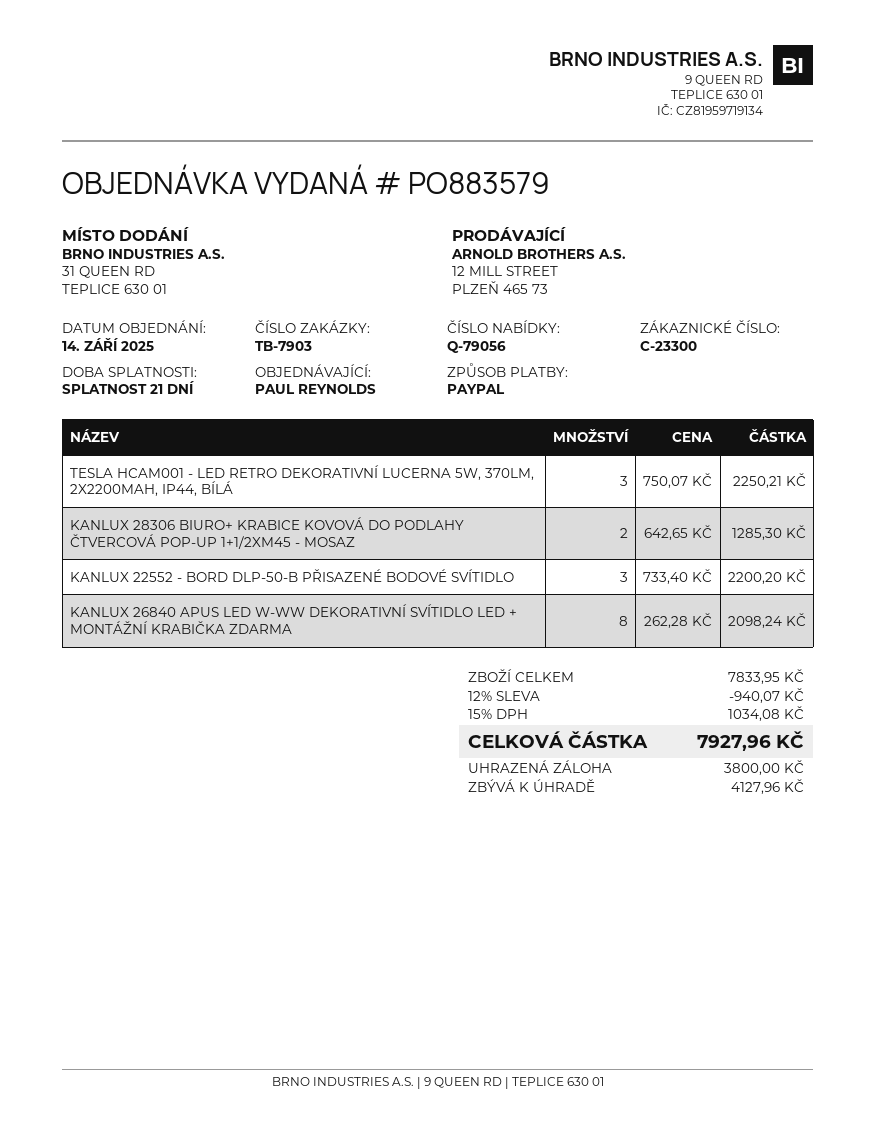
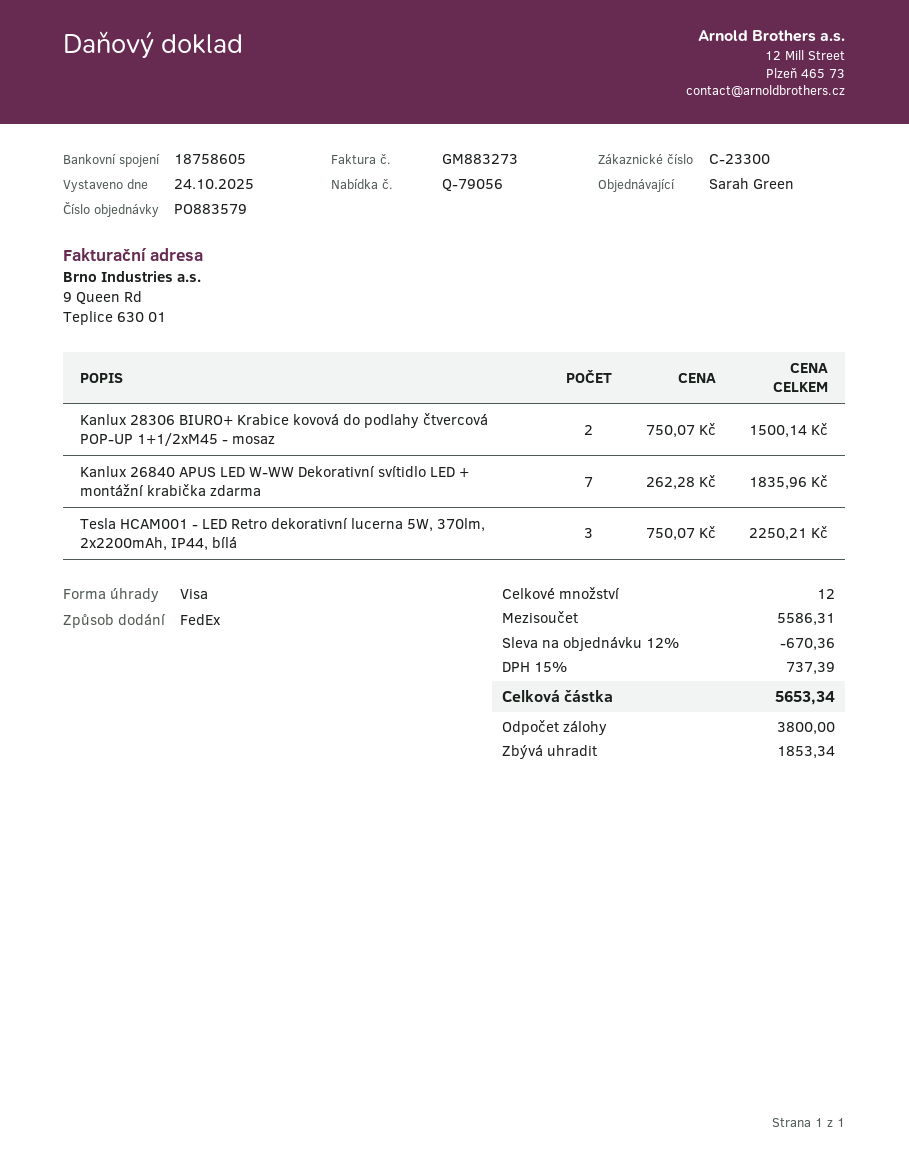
ordered by: PAUL REYNOLDS -> Sarah Green
payment method: PayPal -> Visa
KANLUX 28306 BIURO+ KRABICE KOVOVÁ DO PODLAHY ČTVERCOVÁ POP-UP 1+1/2XM45 - MOSAZ: 2 x 642.65 = 1285.30 -> 2 x 750.07 = 1500.14
KANLUX 22552 - BORD DLP-50-B PŘISAZENÉ BODOVÉ SVÍTIDLO: 3 x 733.40 = 2200.20 -> none
KANLUX 26840 APUS LED W-WW DEKORATIVNÍ SVÍTIDLO LED + MONTÁŽNÍ KRABIČKA ZDARMA: 8 x 262.28 = 2098.24 -> 7 x 262.28 = 1835.96
subtotal: 7833.95 -> 5586.31
discount: 12% = 940.07 -> 12% = 670.36
tax: 15% = 1034.08 -> 15% = 737.39
total: 7927.96 -> 5653.34
balance: 4127.96 -> 1853.34

